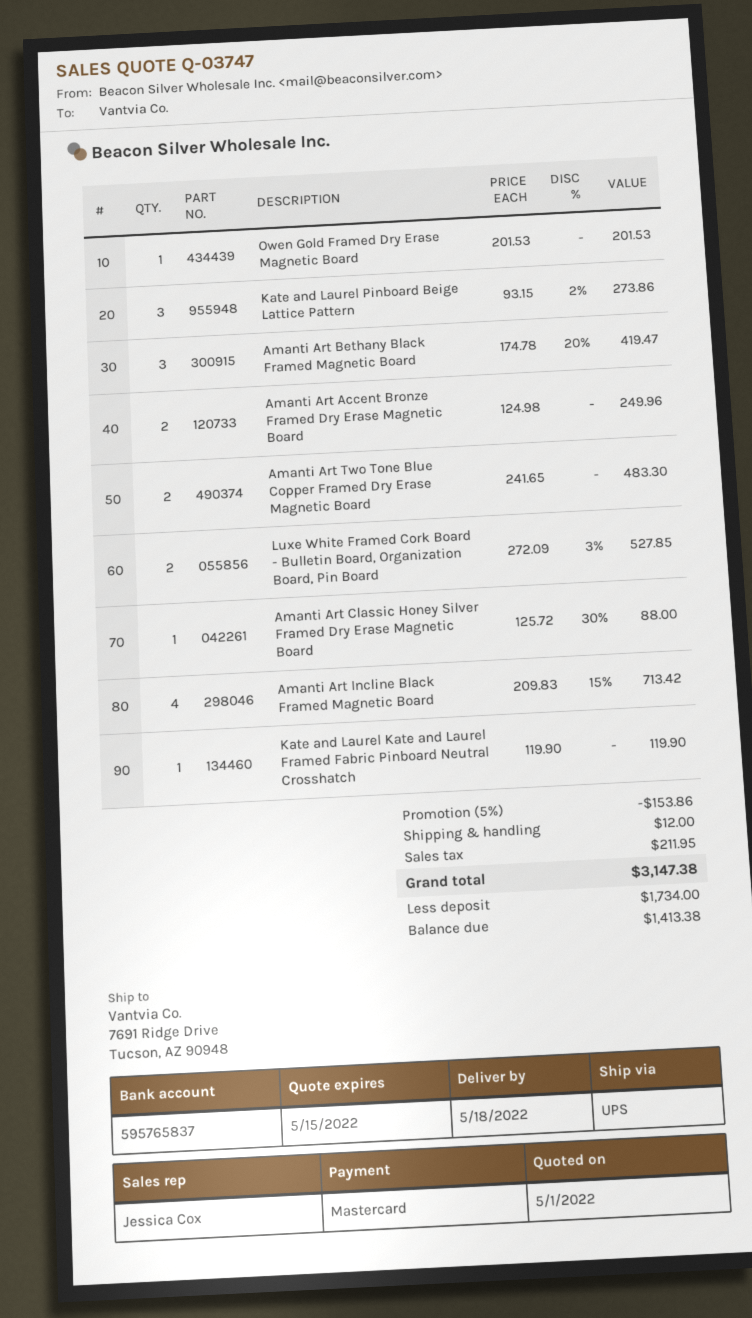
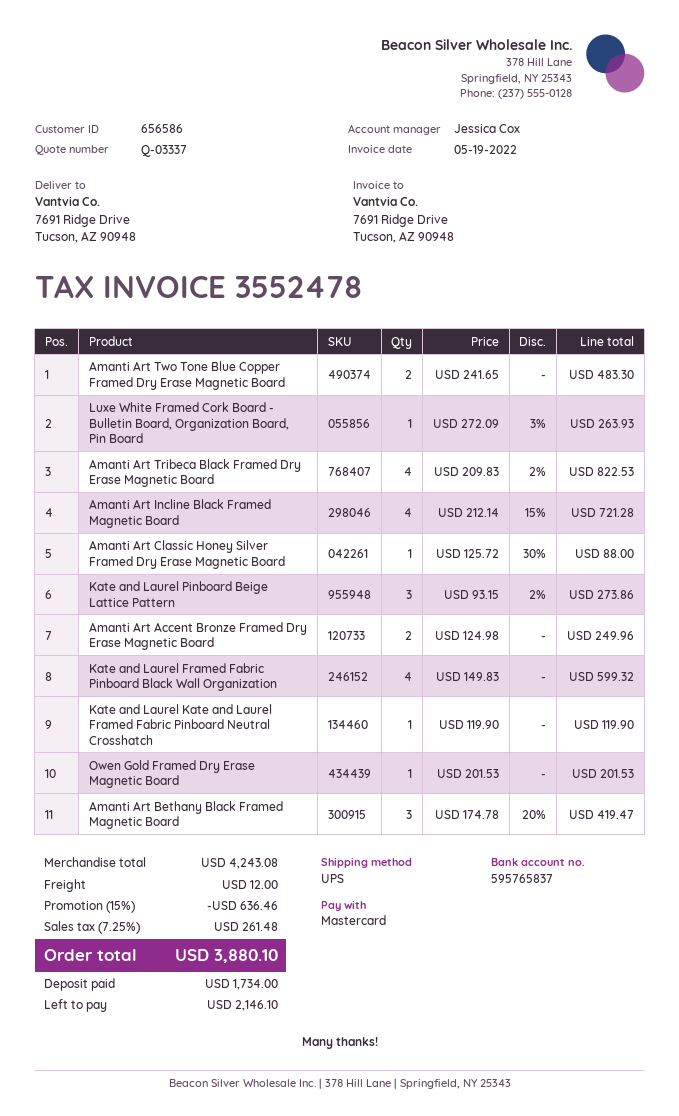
quote number: Q-03747 -> Q-03337
Luxe White Framed Cork Board - Bulletin Board, Organization Board, Pin Board: 2 x 272.09 - 3% = 527.85 -> 1 x 272.09 - 3% = 263.93
Amanti Art Incline Black Framed Magnetic Board: 4 x 209.83 - 15% = 713.42 -> 4 x 212.14 - 15% = 721.28
Amanti Art Tribeca Black Framed Dry Erase Magnetic Board: none -> 4 x 209.83 - 2% = 822.53
Kate and Laurel Framed Fabric Pinboard Black Wall Organization: none -> 4 x 149.83 = 599.32
discount: 5% = 153.86 -> 15% = 636.46
tax: 211.95 -> 261.48
total: 3147.38 -> 3880.10
balance: 1413.38 -> 2146.10

